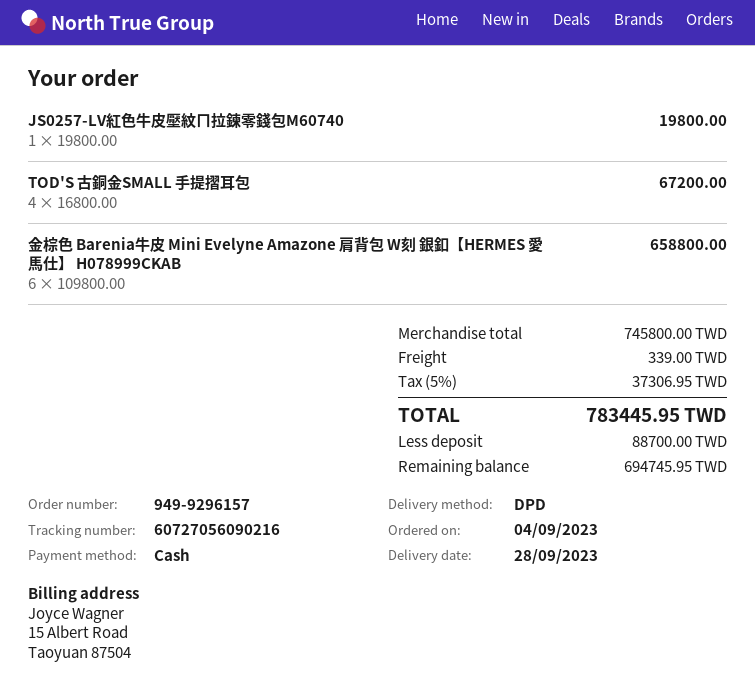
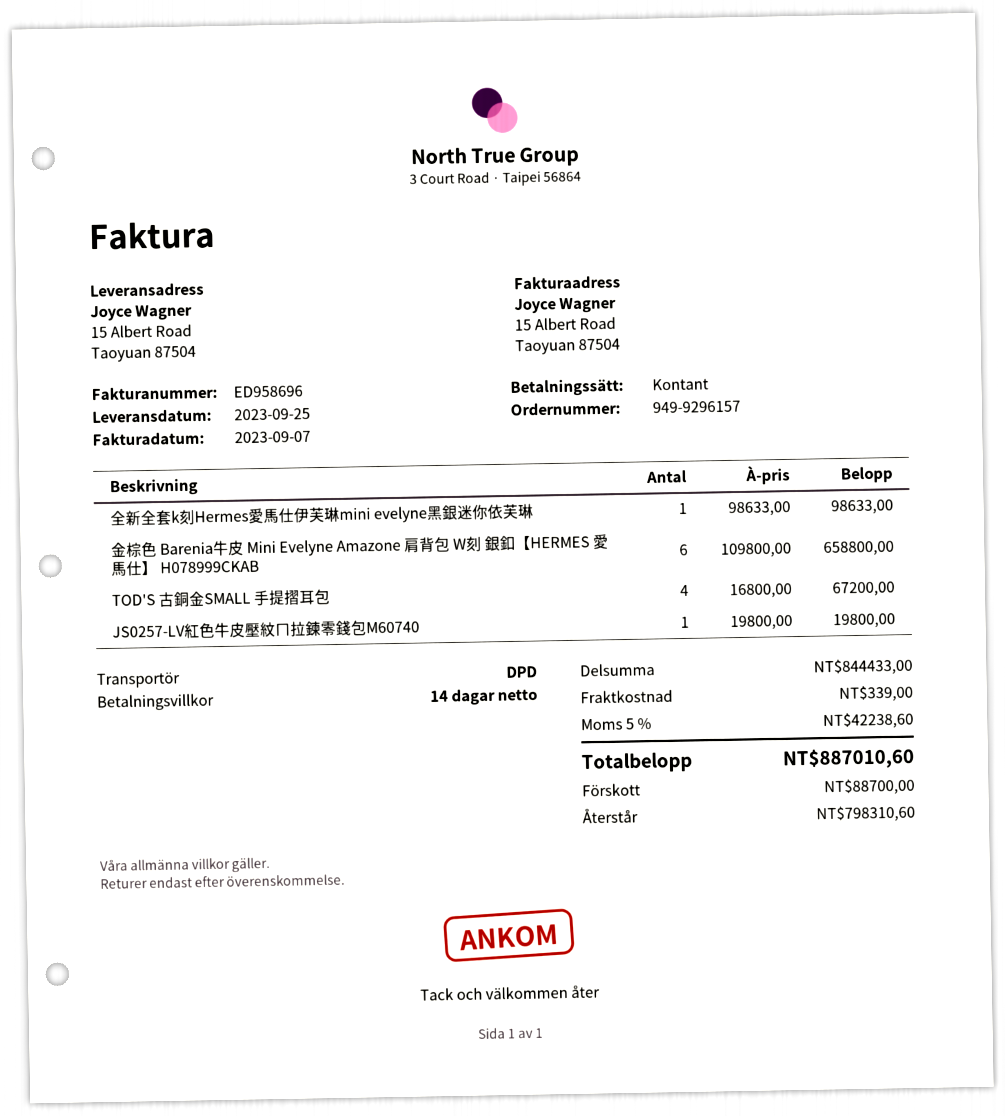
delivery date: 2023-09-28 -> 2023-09-25
全新全套k刻Hermes愛馬仕伊芙琳mini evelyne黑銀迷你依芙琳: none -> 1 x 98633.00 = 98633.00
subtotal: 745800.00 -> 844433.00
tax: 5% = 37306.95 -> 5% = 42238.60
total: 783445.95 -> 887010.60
balance: 694745.95 -> 798310.60

